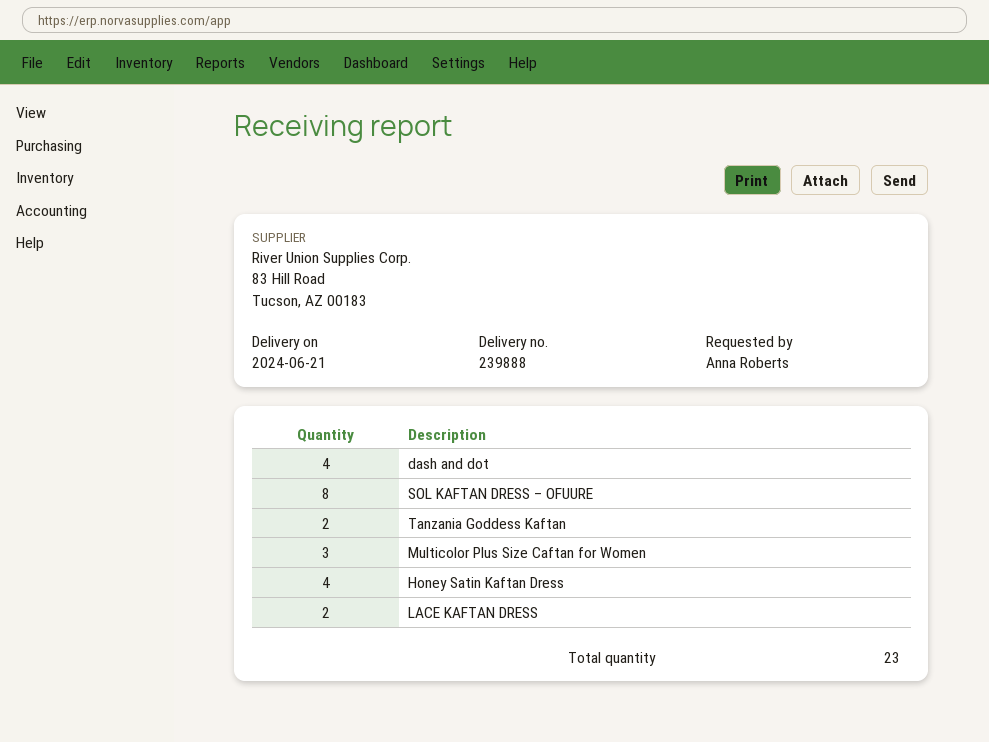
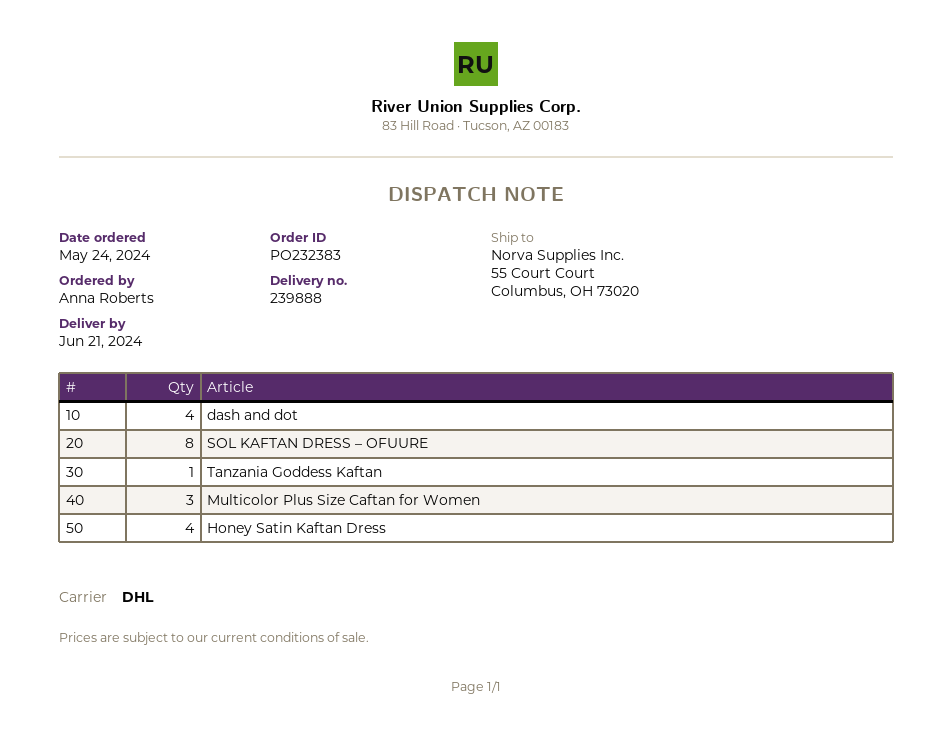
Tanzania Goddess Kaftan: 2 -> 1
LACE KAFTAN DRESS: 2 -> none

